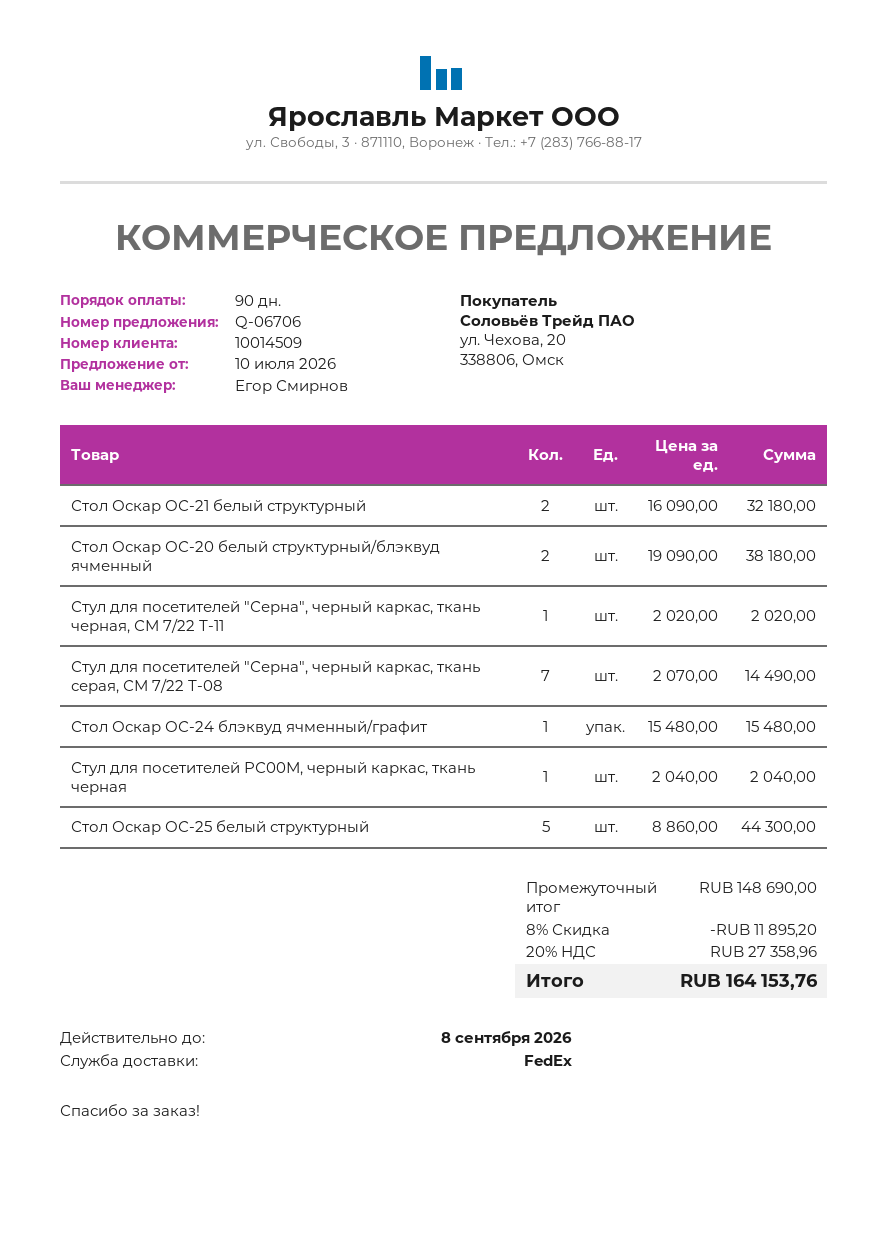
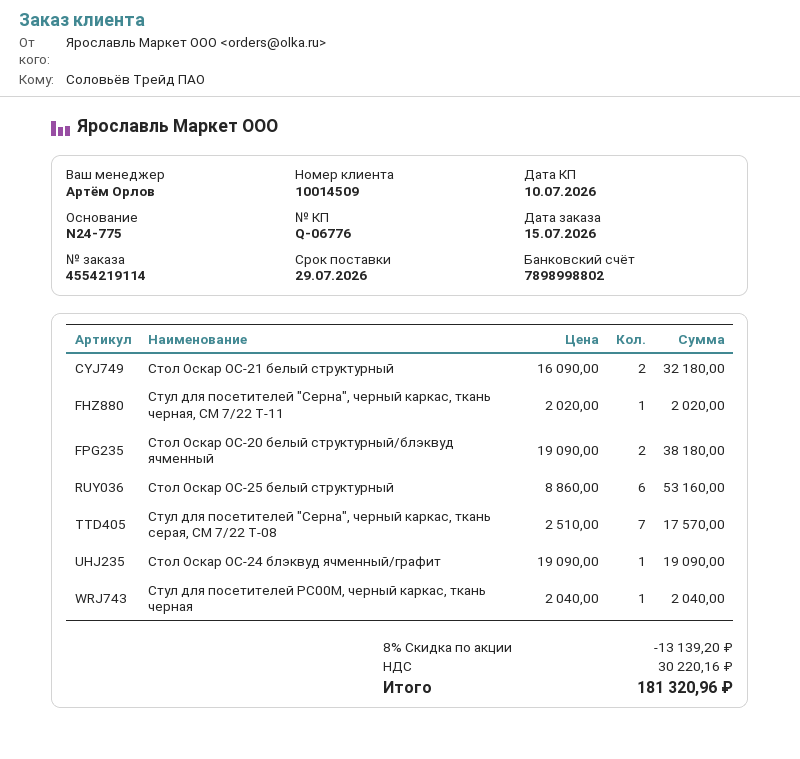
quote number: Q-06706 -> Q-06776
sales rep: Егор Смирнов -> Артём Орлов
Стул для посетителей "Серна", черный каркас, ткань серая, СМ 7/22 Т-08: 7 x 2070.00 = 14490.00 -> 7 x 2510.00 = 17570.00
Стол Оскар ОС-24 блэквуд ячменный/графит: 1 x 15480.00 = 15480.00 -> 1 x 19090.00 = 19090.00
Стол Оскар ОС-25 белый структурный: 5 x 8860.00 = 44300.00 -> 6 x 8860.00 = 53160.00
discount: 8% = 11895.20 -> 8% = 13139.20
tax: 27358.96 -> 30220.16
total: 164153.76 -> 181320.96

